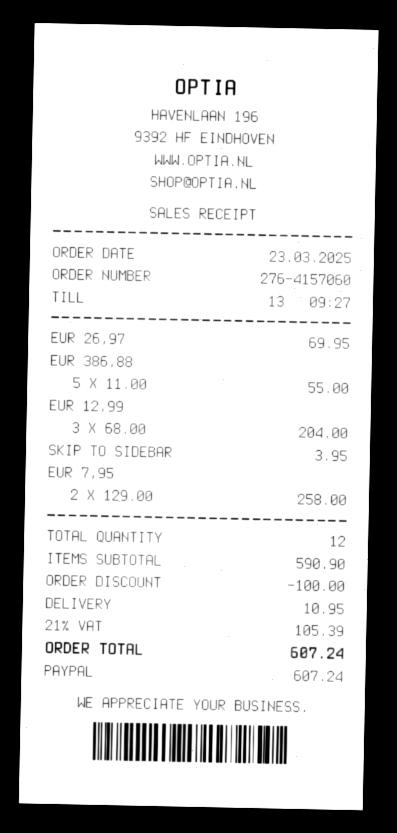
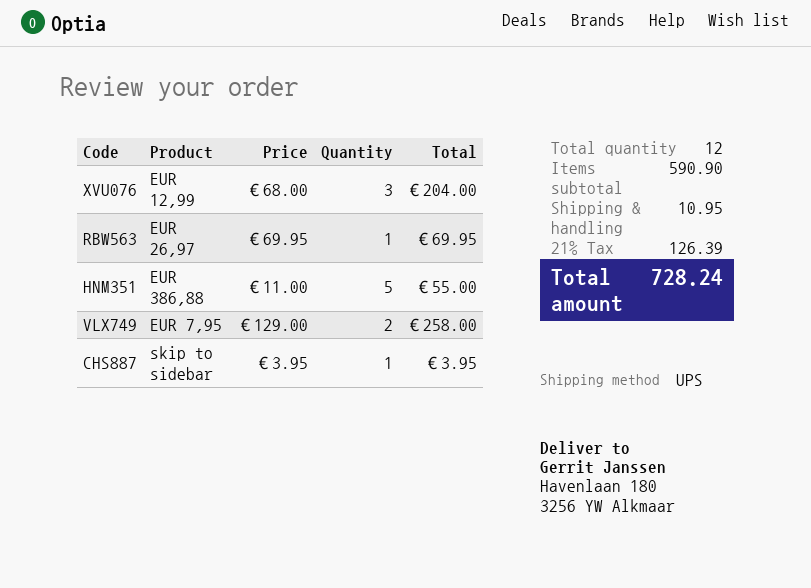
discount: 100.00 -> none
tax: 21% = 105.39 -> 21% = 126.39
total: 607.24 -> 728.24

